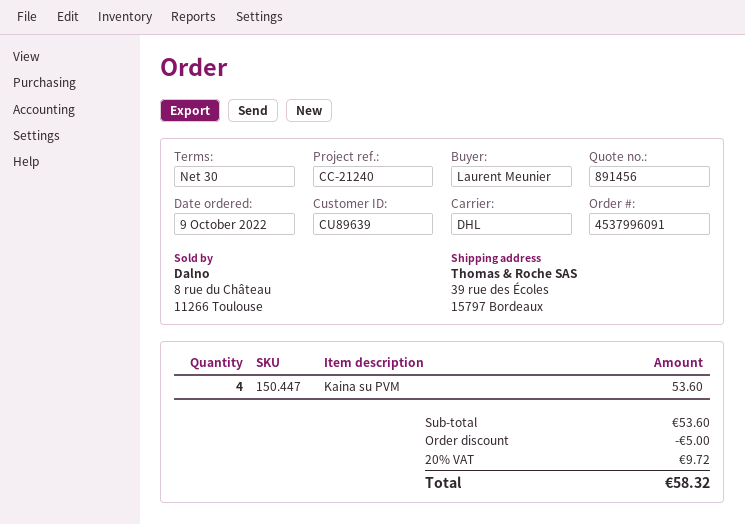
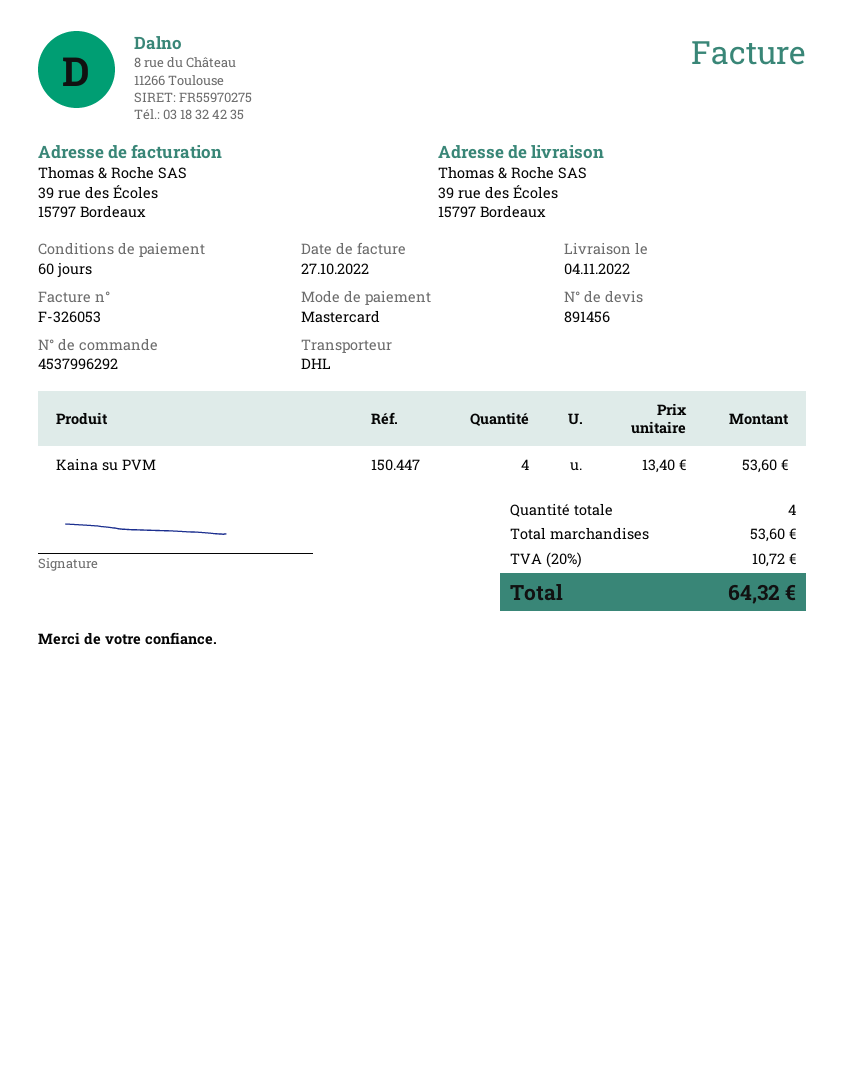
order number: 4537996091 -> 4537996292
payment terms: 30 days -> 60 days
discount: 5.00 -> none
tax: 20% = 9.72 -> 20% = 10.72
total: 58.32 -> 64.32

